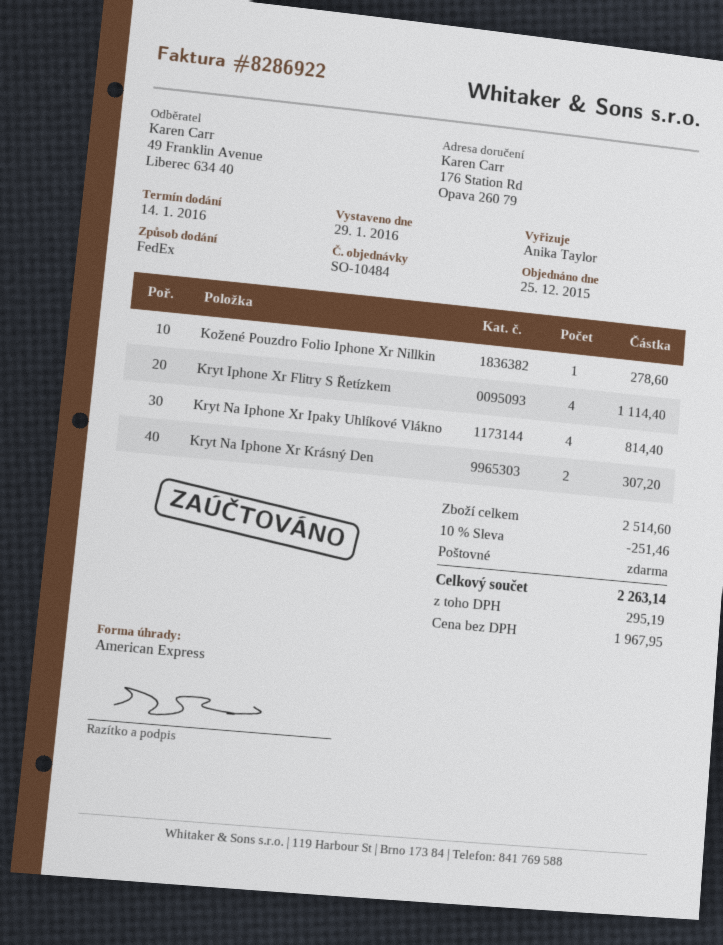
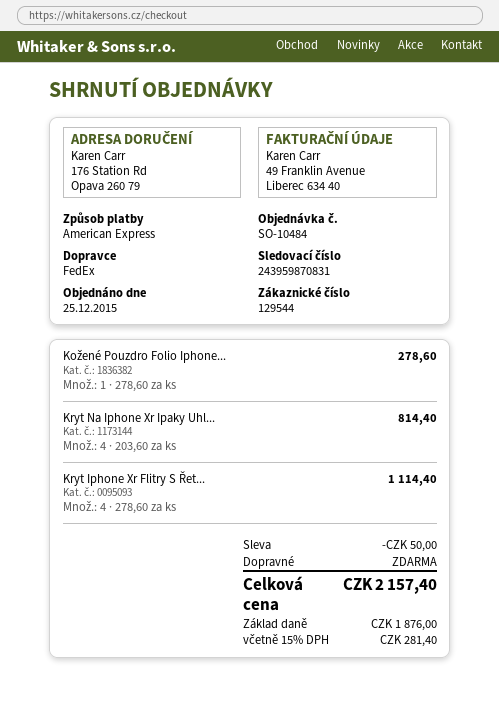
Kryt Na Iphone Xr Krásný Den: 2 for 307.20 -> none
discount: 251.46 -> 50.00
net: 1967.95 -> 1876.00
tax: 295.19 -> 281.40
total: 2263.14 -> 2157.40

